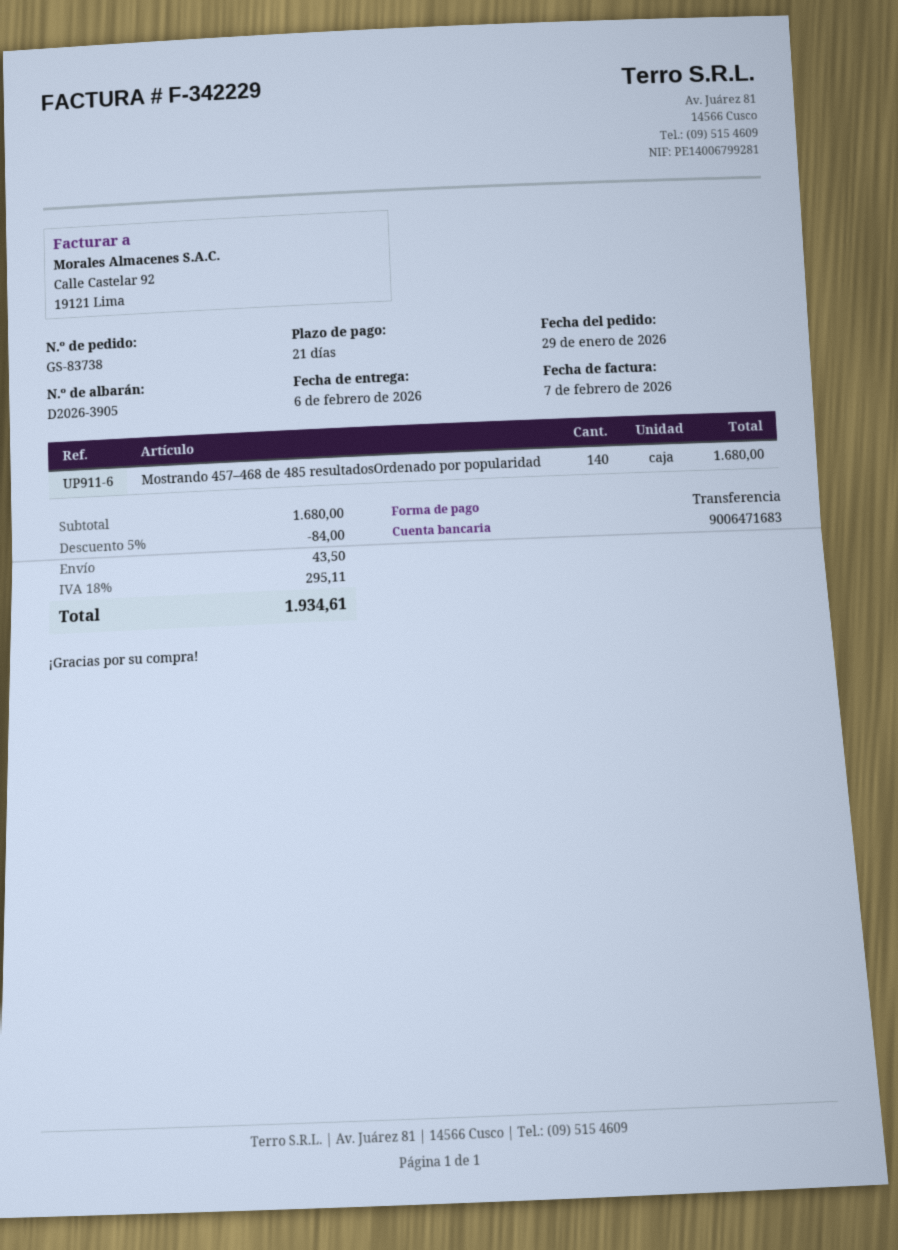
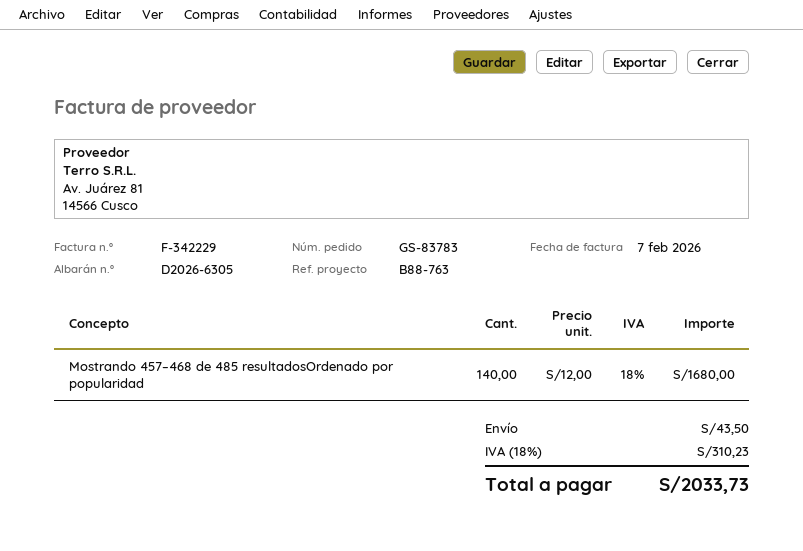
order number: GS-83738 -> GS-83783
delivery note number: D2026-3905 -> D2026-6305
discount: 5% = 84.00 -> none
tax: 18% = 295.11 -> 18% = 310.23
total: 1934.61 -> 2033.73

